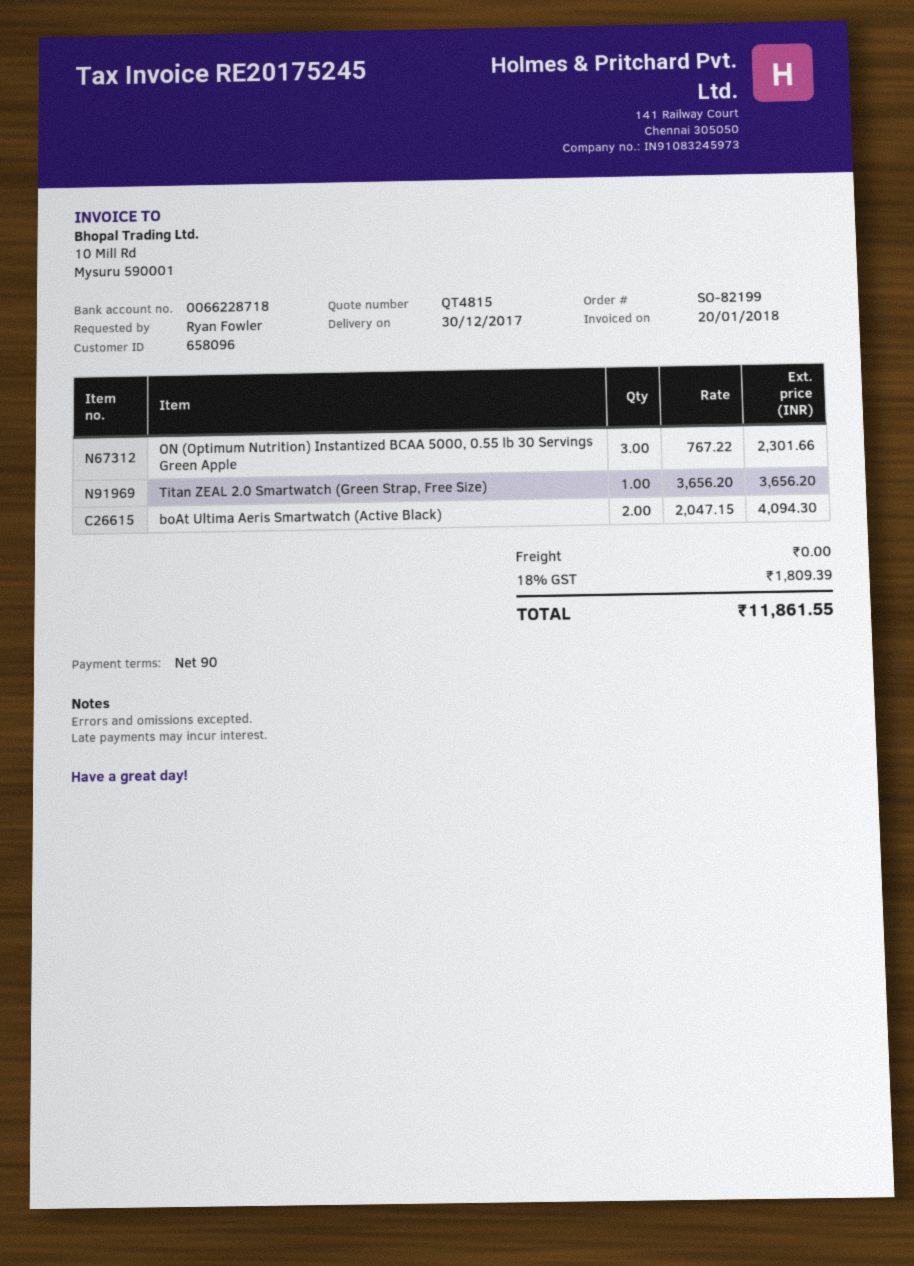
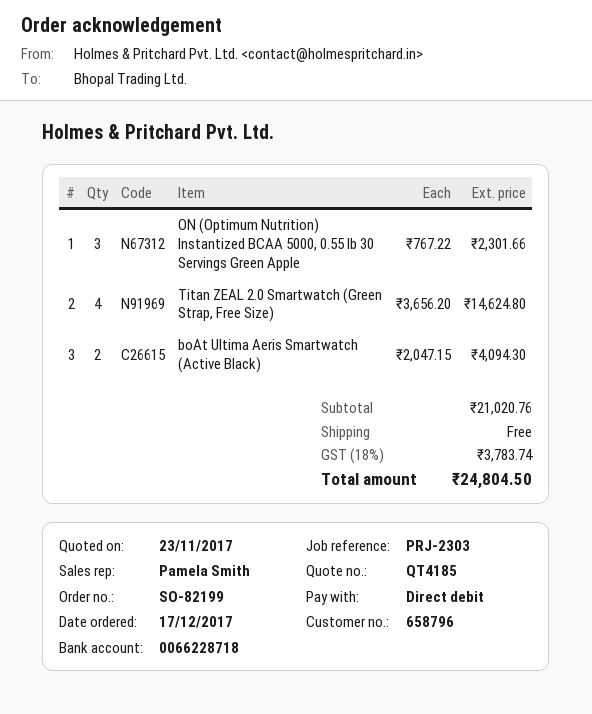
quote number: QT4815 -> QT4185
customer number: 658096 -> 658796
Titan ZEAL 2.0 Smartwatch (Green Strap, Free Size): 1 x 3656.20 = 3656.20 -> 4 x 3656.20 = 14624.80
tax: 18% = 1809.39 -> 18% = 3783.74
total: 11861.55 -> 24804.50

